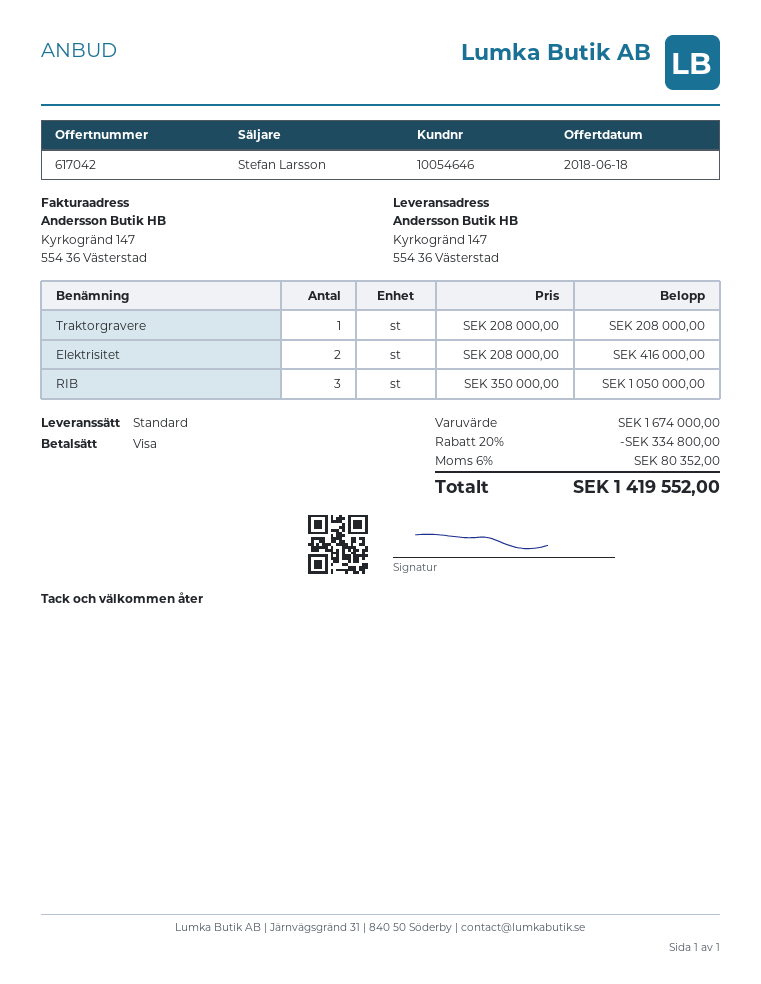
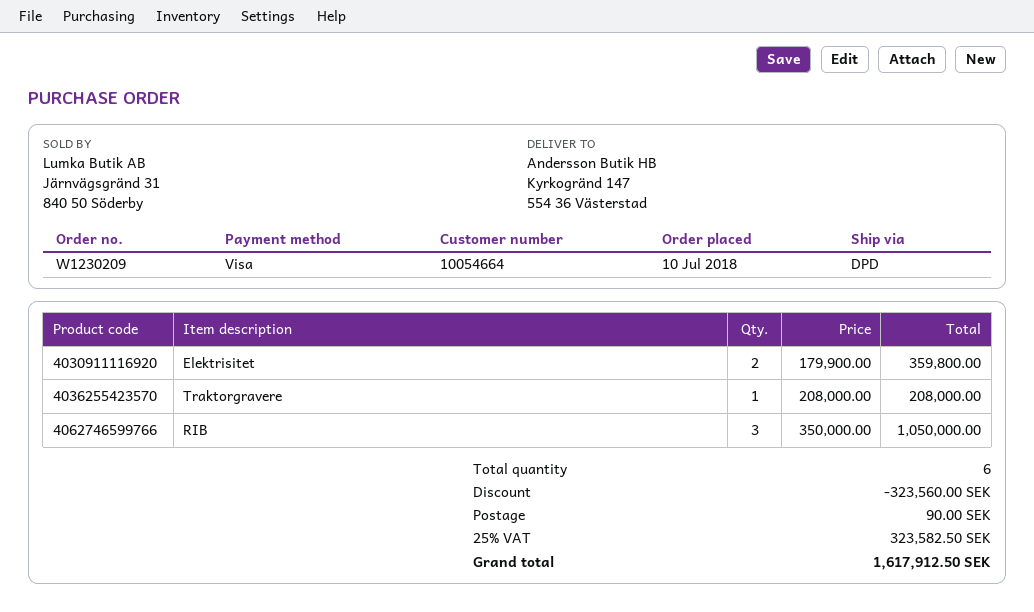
customer number: 10054646 -> 10054664
shipping method: standard -> DPD
Elektrisitet: 2 x 208000.00 = 416000.00 -> 2 x 179900.00 = 359800.00
discount: 334800.00 -> 323560.00
shipping: none -> 90.00
tax: 6% = 80352.00 -> 25% = 323582.50
total: 1419552.00 -> 1617912.50

